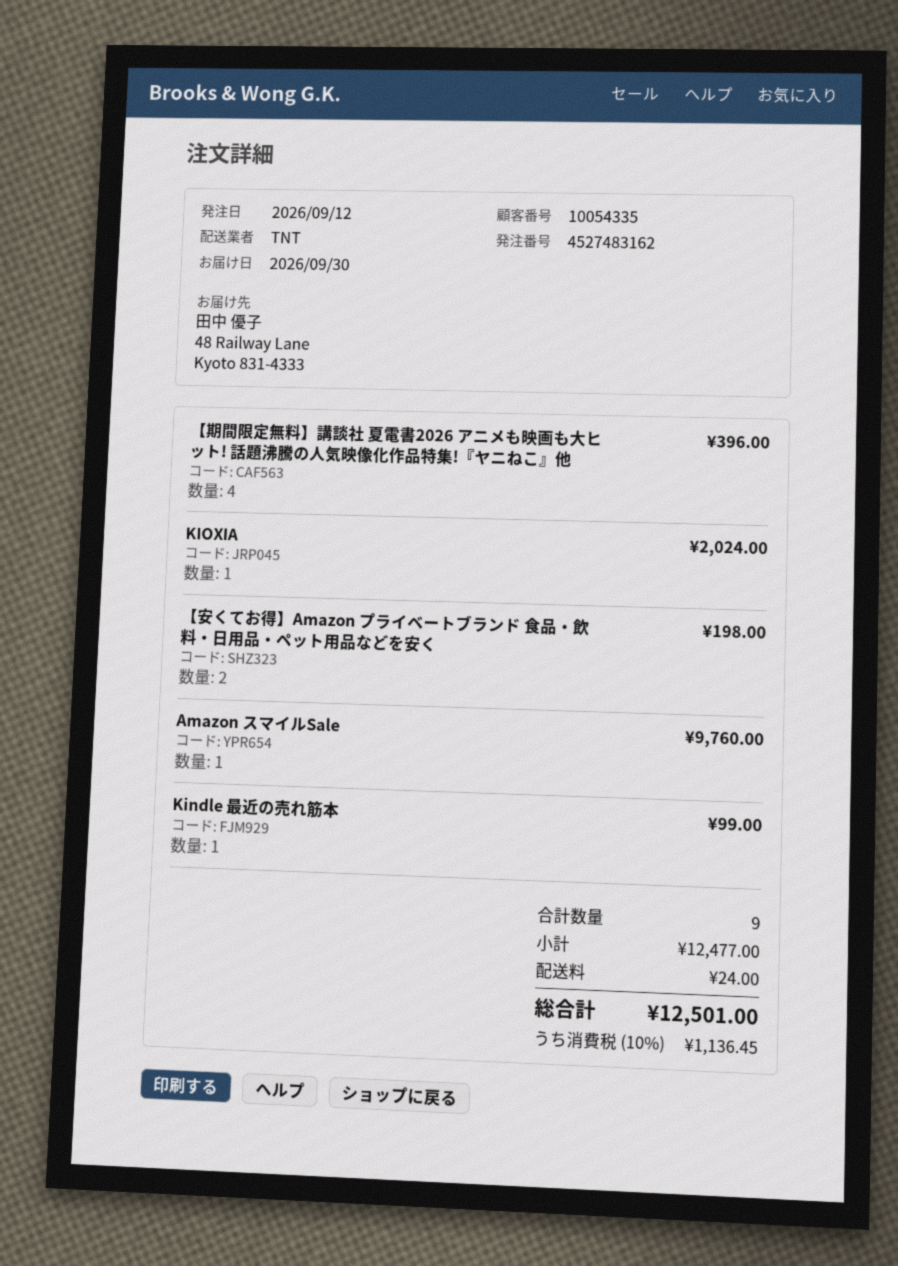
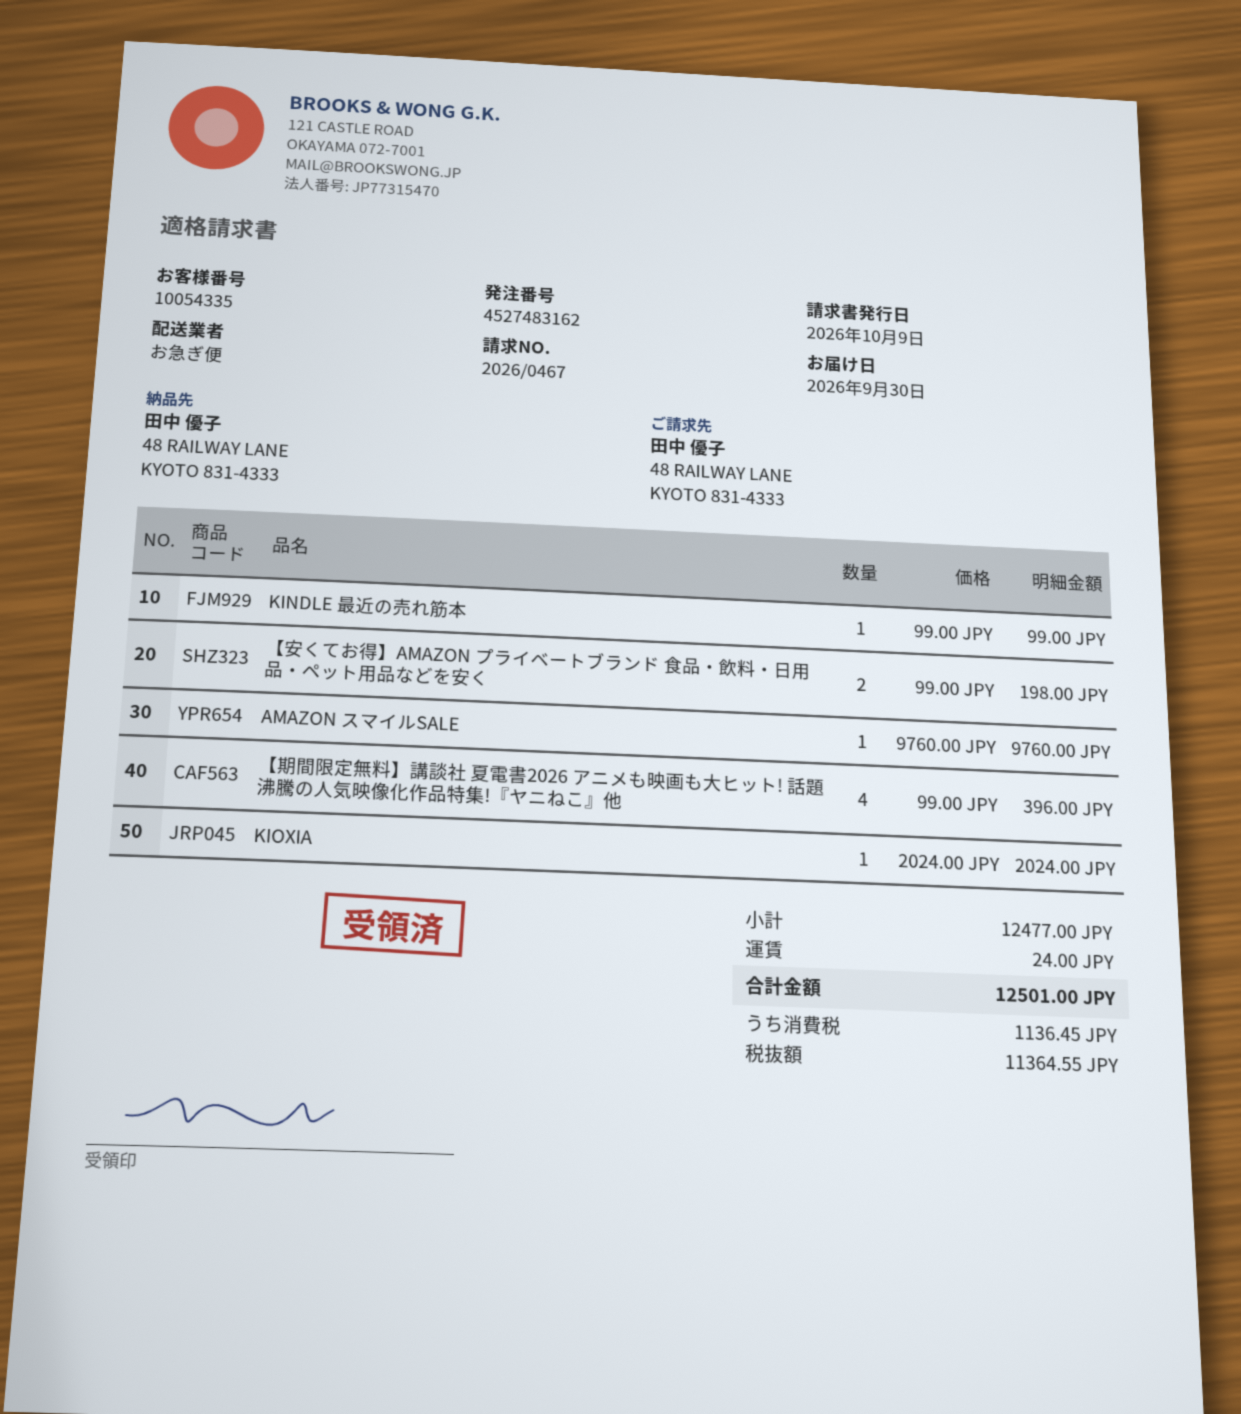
shipping method: TNT -> express

